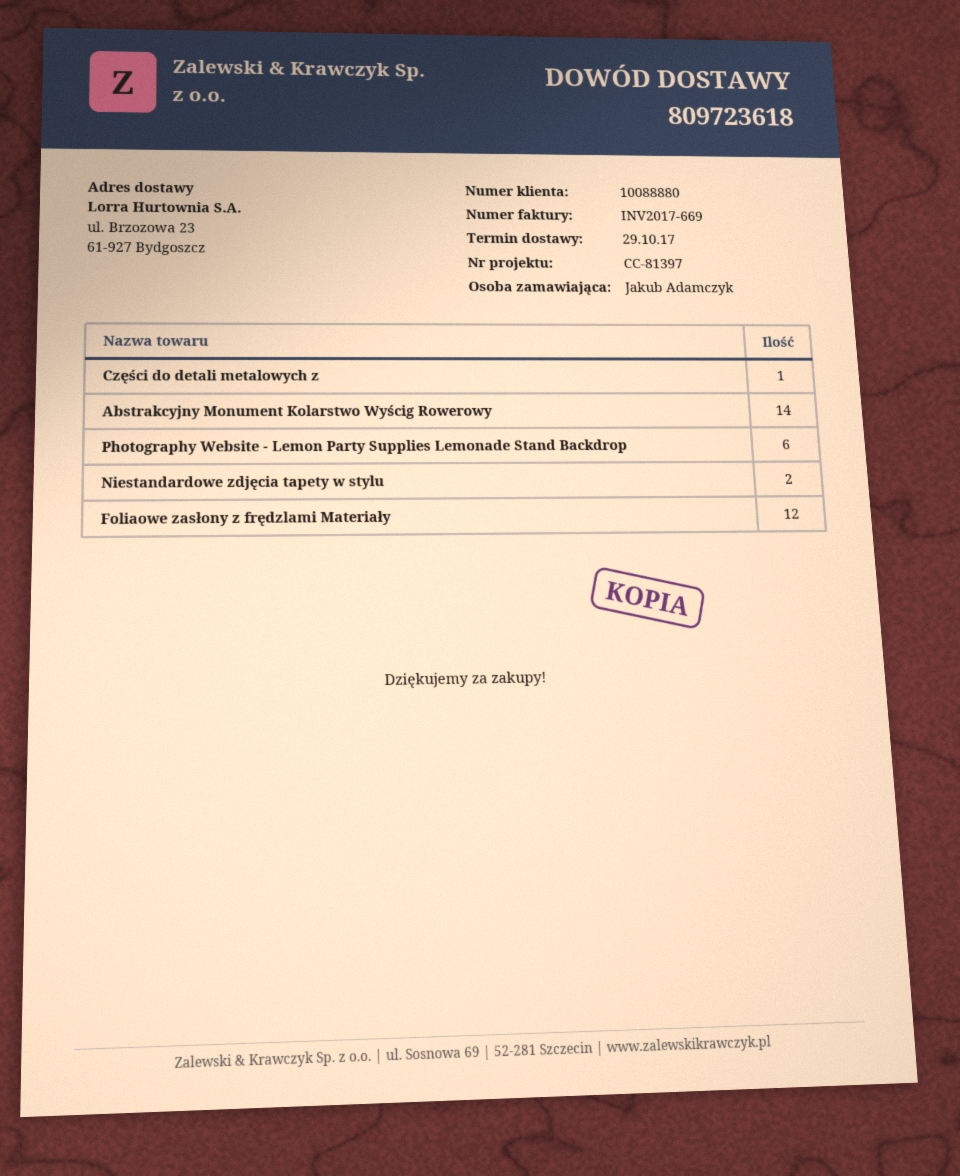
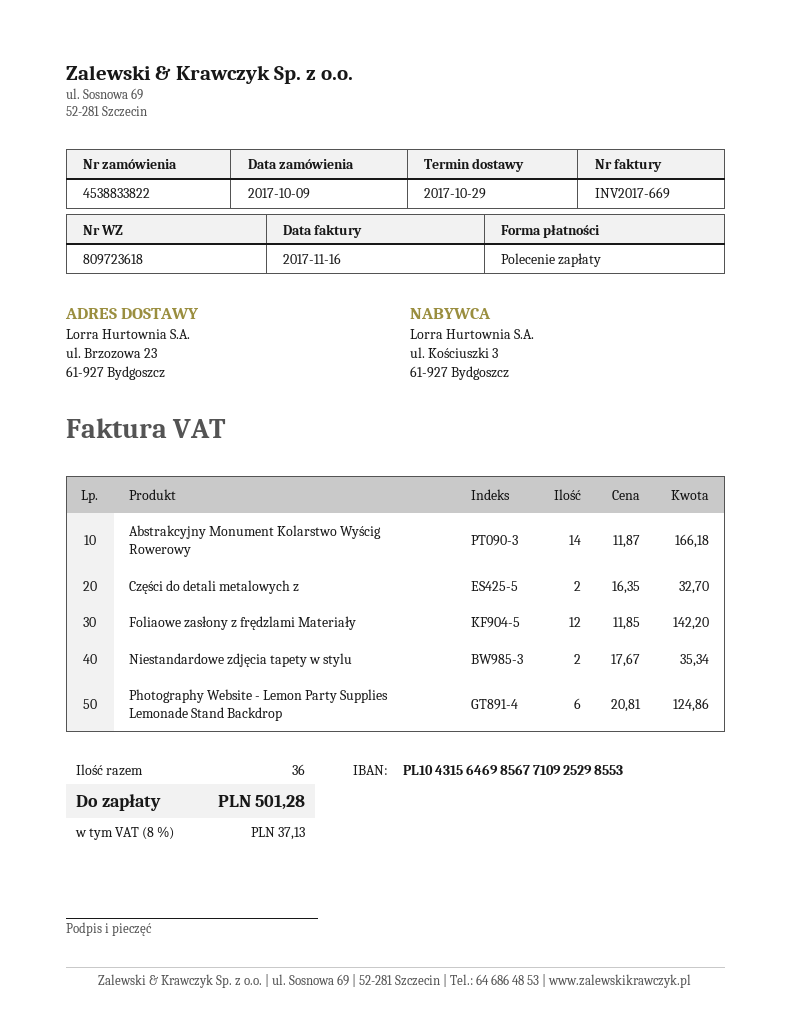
Części do detali metalowych z: 1 -> 2

